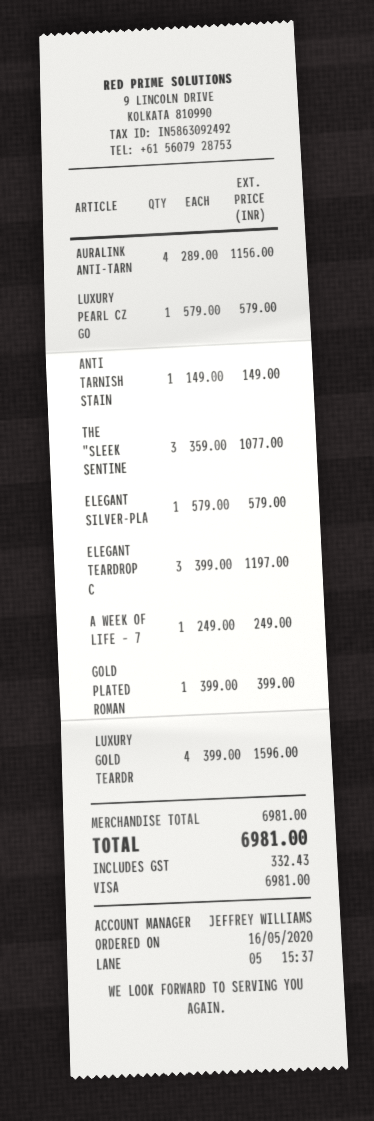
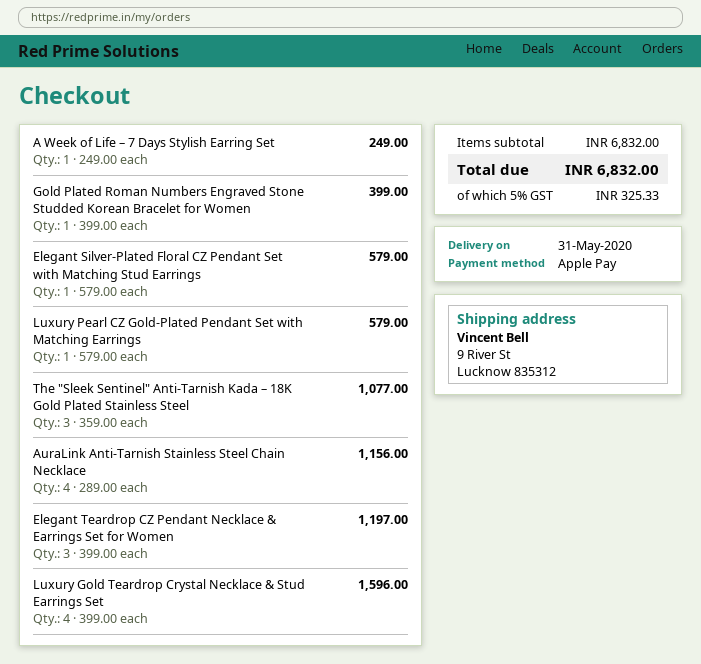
payment method: Visa -> Apple Pay
ANTI TARNISH STAIN: 1 x 149.00 = 149.00 -> none
subtotal: 6981.00 -> 6832.00
tax: 332.43 -> 325.33
total: 6981.00 -> 6832.00

